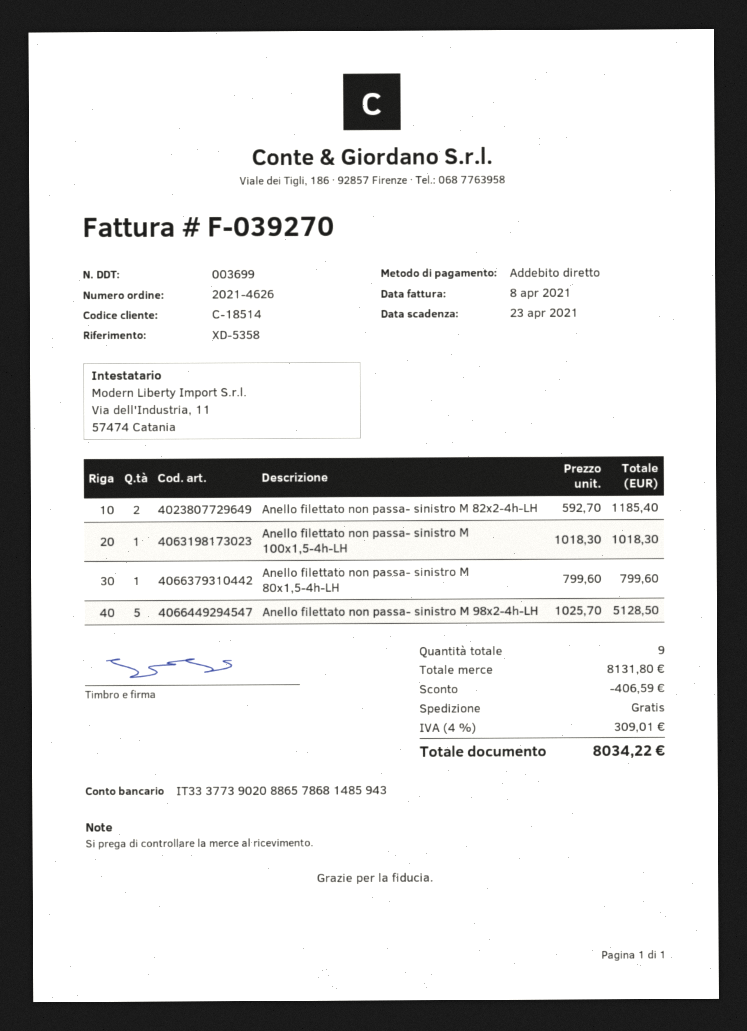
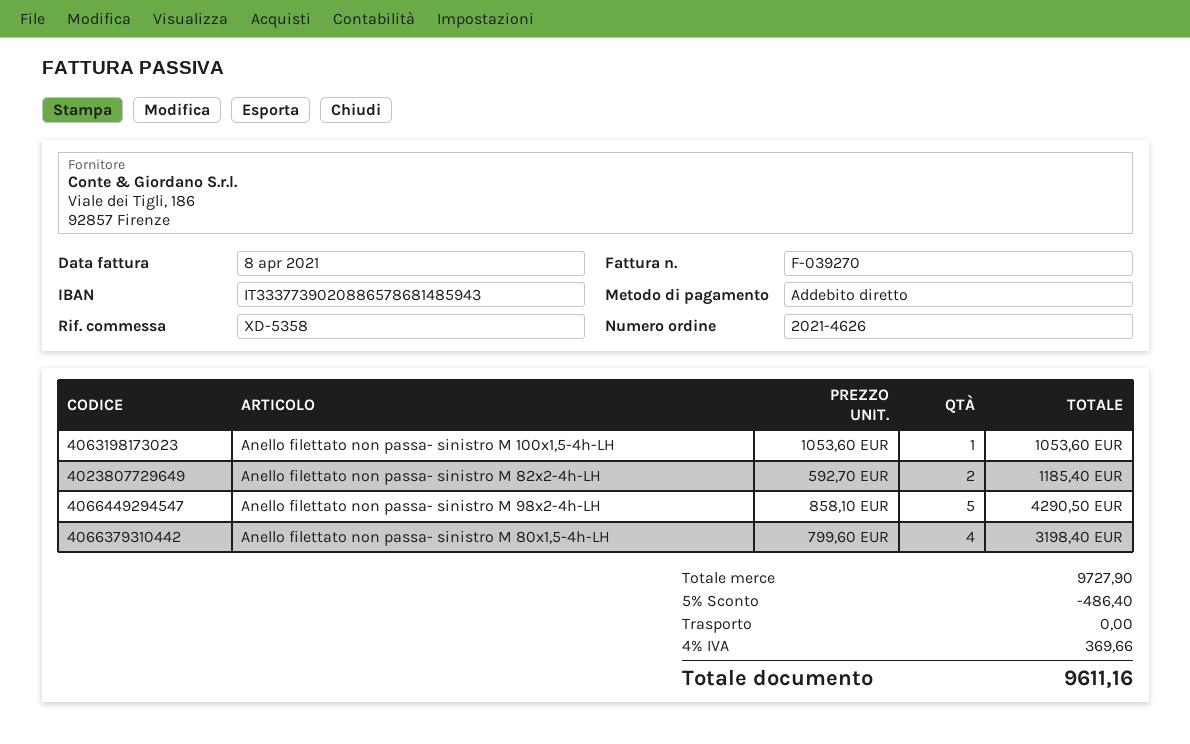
Anello filettato non passa- sinistro M 100x1,5-4h-LH: 1 x 1018.30 = 1018.30 -> 1 x 1053.60 = 1053.60
Anello filettato non passa- sinistro M 80x1,5-4h-LH: 1 x 799.60 = 799.60 -> 4 x 799.60 = 3198.40
Anello filettato non passa- sinistro M 98x2-4h-LH: 5 x 1025.70 = 5128.50 -> 5 x 858.10 = 4290.50
subtotal: 8131.80 -> 9727.90
discount: 406.59 -> 486.40
tax: 4% = 309.01 -> 4% = 369.66
total: 8034.22 -> 9611.16

